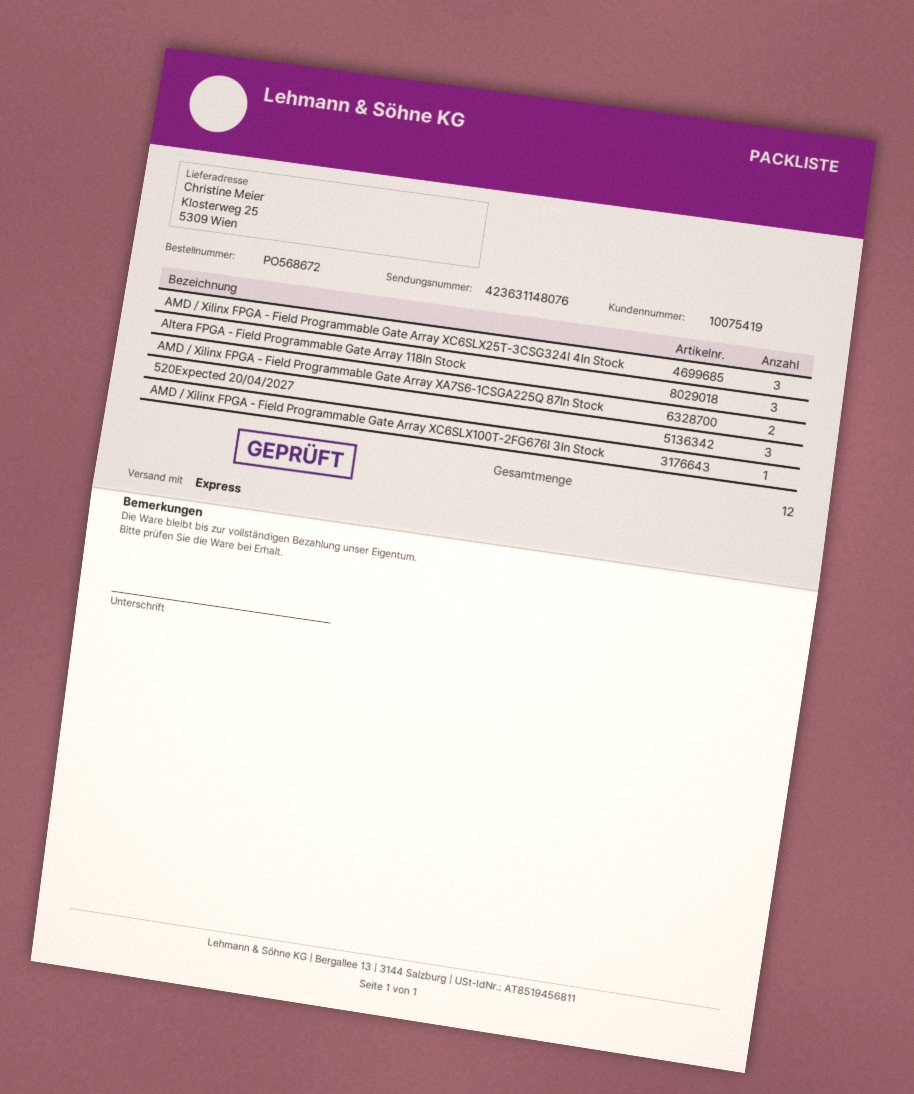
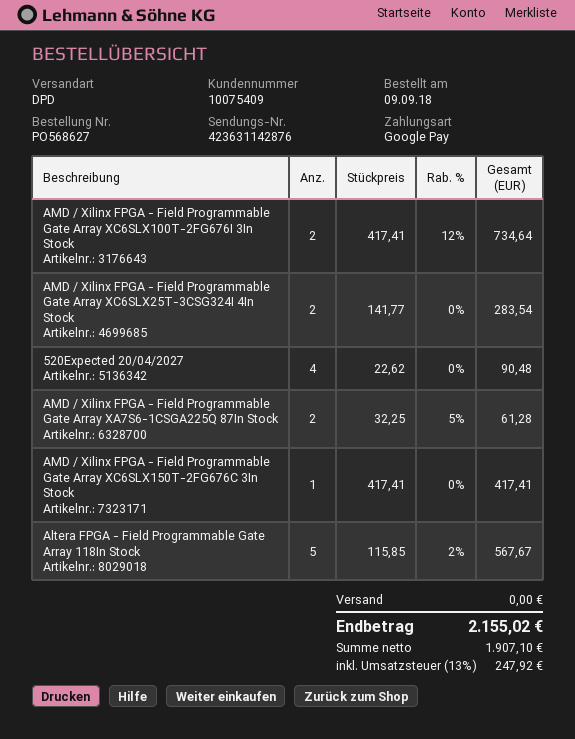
order number: PO568672 -> PO568627
customer number: 10075419 -> 10075409
shipping method: express -> DPD
tracking number: 423631148076 -> 423631142876
AMD / Xilinx FPGA - Field Programmable Gate Array XC6SLX25T-3CSG324I 4In Stock: 3 -> 2
Altera FPGA - Field Programmable Gate Array 118In Stock: 3 -> 5
520Expected 20/04/2027: 3 -> 4
AMD / Xilinx FPGA - Field Programmable Gate Array XC6SLX100T-2FG676I 3In Stock: 1 -> 2
AMD / Xilinx FPGA - Field Programmable Gate Array XC6SLX150T-2FG676C 3In Stock: none -> 1

